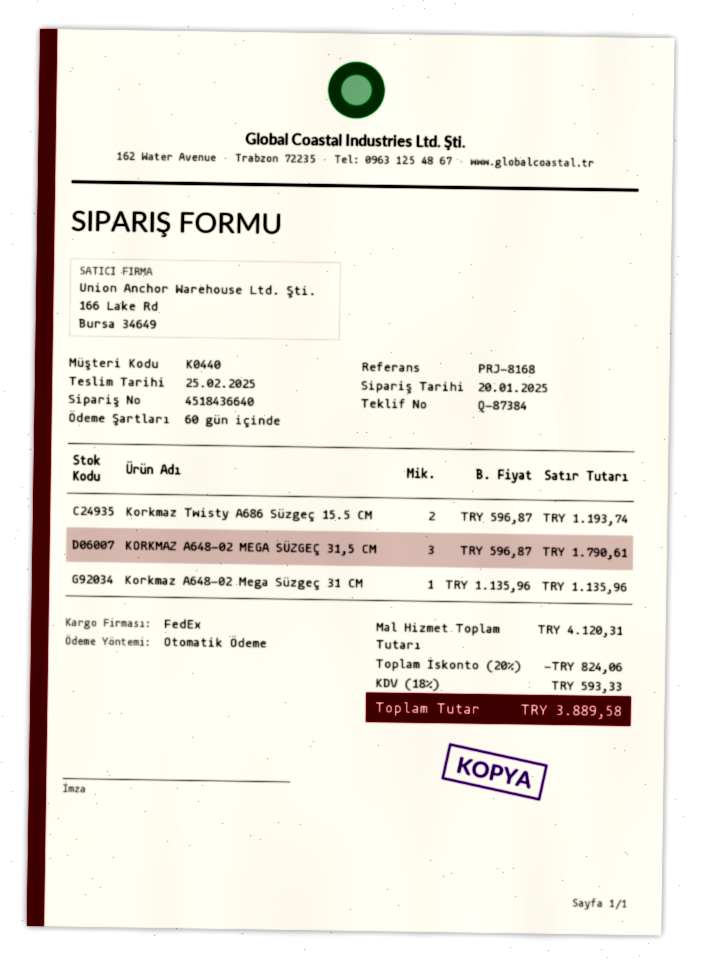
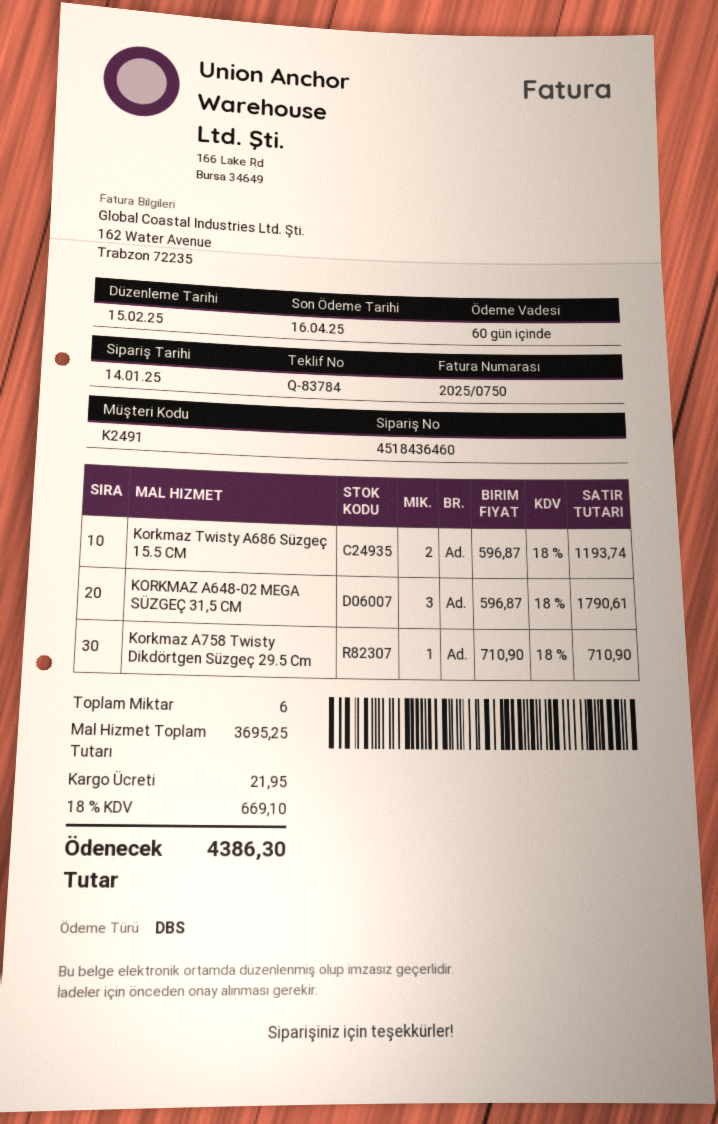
quote number: Q-87384 -> Q-83784
order number: 4518436640 -> 4518436460
order date: 2025-01-20 -> 2025-01-14
customer number: K0440 -> K2491
Korkmaz A648-02 Mega Süzgeç 31 CM: 1 x 1135.96 = 1135.96 -> none
Korkmaz A758 Twisty Dikdörtgen Süzgeç 29.5 Cm: none -> 1 x 710.90 = 710.90
subtotal: 4120.31 -> 3695.25
discount: 20% = 824.06 -> none
shipping: none -> 21.95
tax: 18% = 593.33 -> 18% = 669.10
total: 3889.58 -> 4386.30

